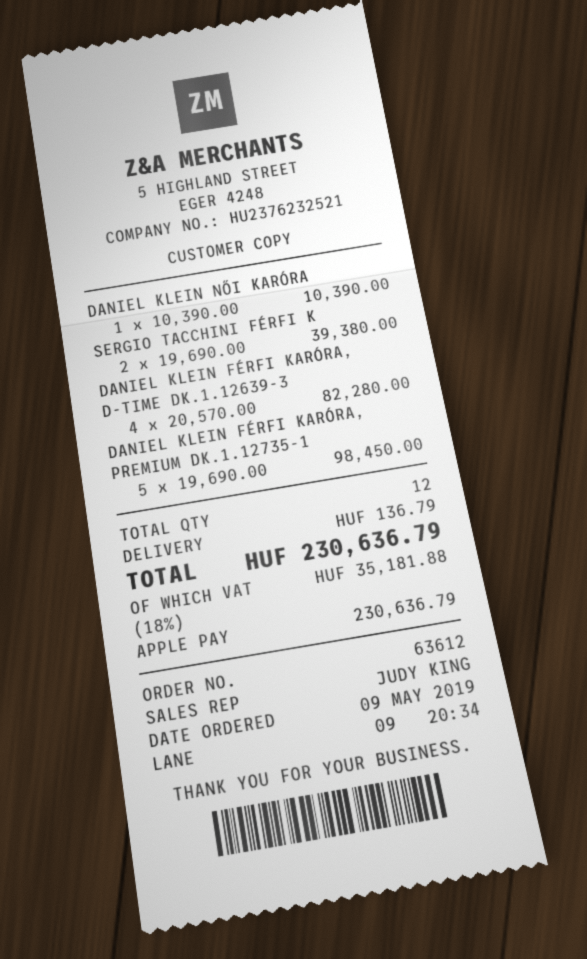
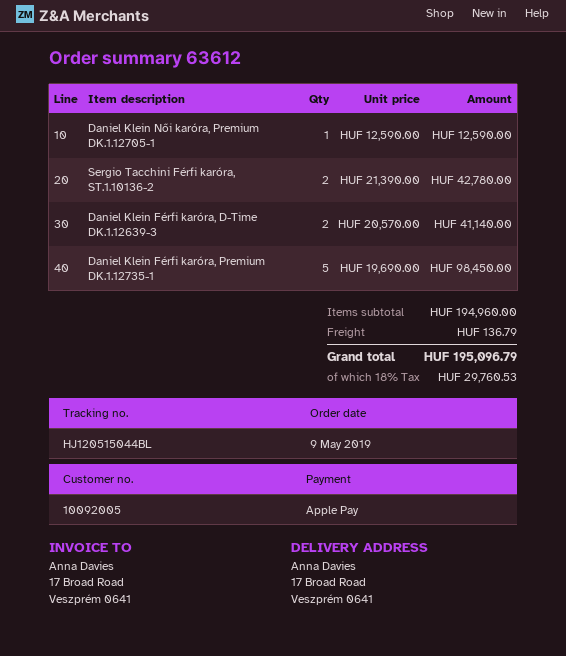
DANIEL KLEIN NŐI KARÓRA: 1 x 10390.00 = 10390.00 -> 1 x 12590.00 = 12590.00
SERGIO TACCHINI FÉRFI K: 2 x 19690.00 = 39380.00 -> 2 x 21390.00 = 42780.00
DANIEL KLEIN FÉRFI KARÓRA, D-TIME DK.1.12639-3: 4 x 20570.00 = 82280.00 -> 2 x 20570.00 = 41140.00
tax: 18% = 35181.88 -> 18% = 29760.53
total: 230636.79 -> 195096.79

